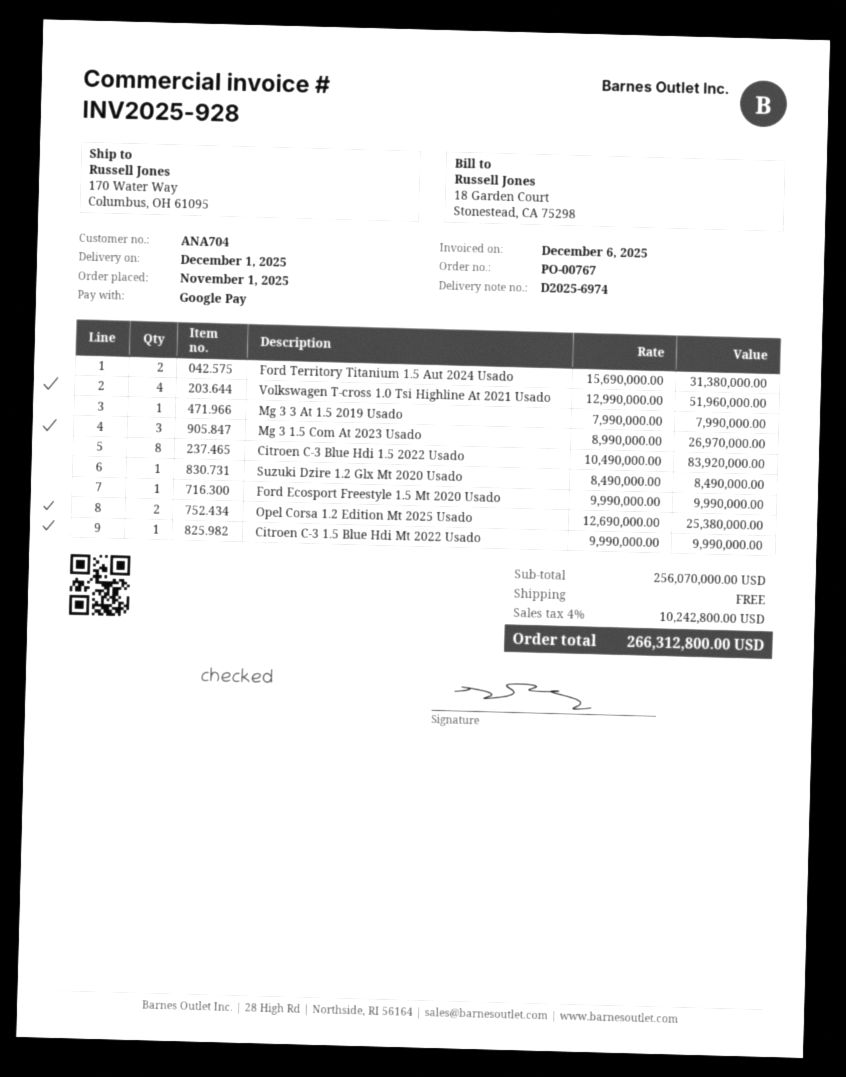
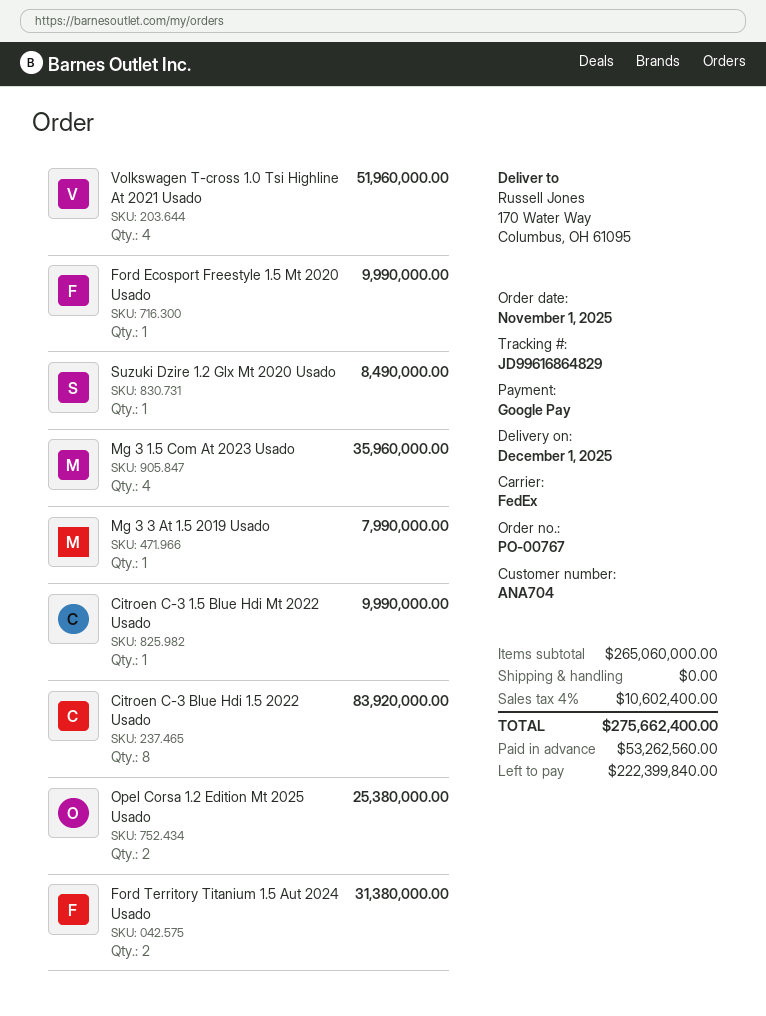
Mg 3 1.5 Com At 2023 Usado: 3 for 26970000.00 -> 4 for 35960000.00
subtotal: 256070000.00 -> 265060000.00
tax: 4% = 10242800.00 -> 4% = 10602400.00
total: 266312800.00 -> 275662400.00

